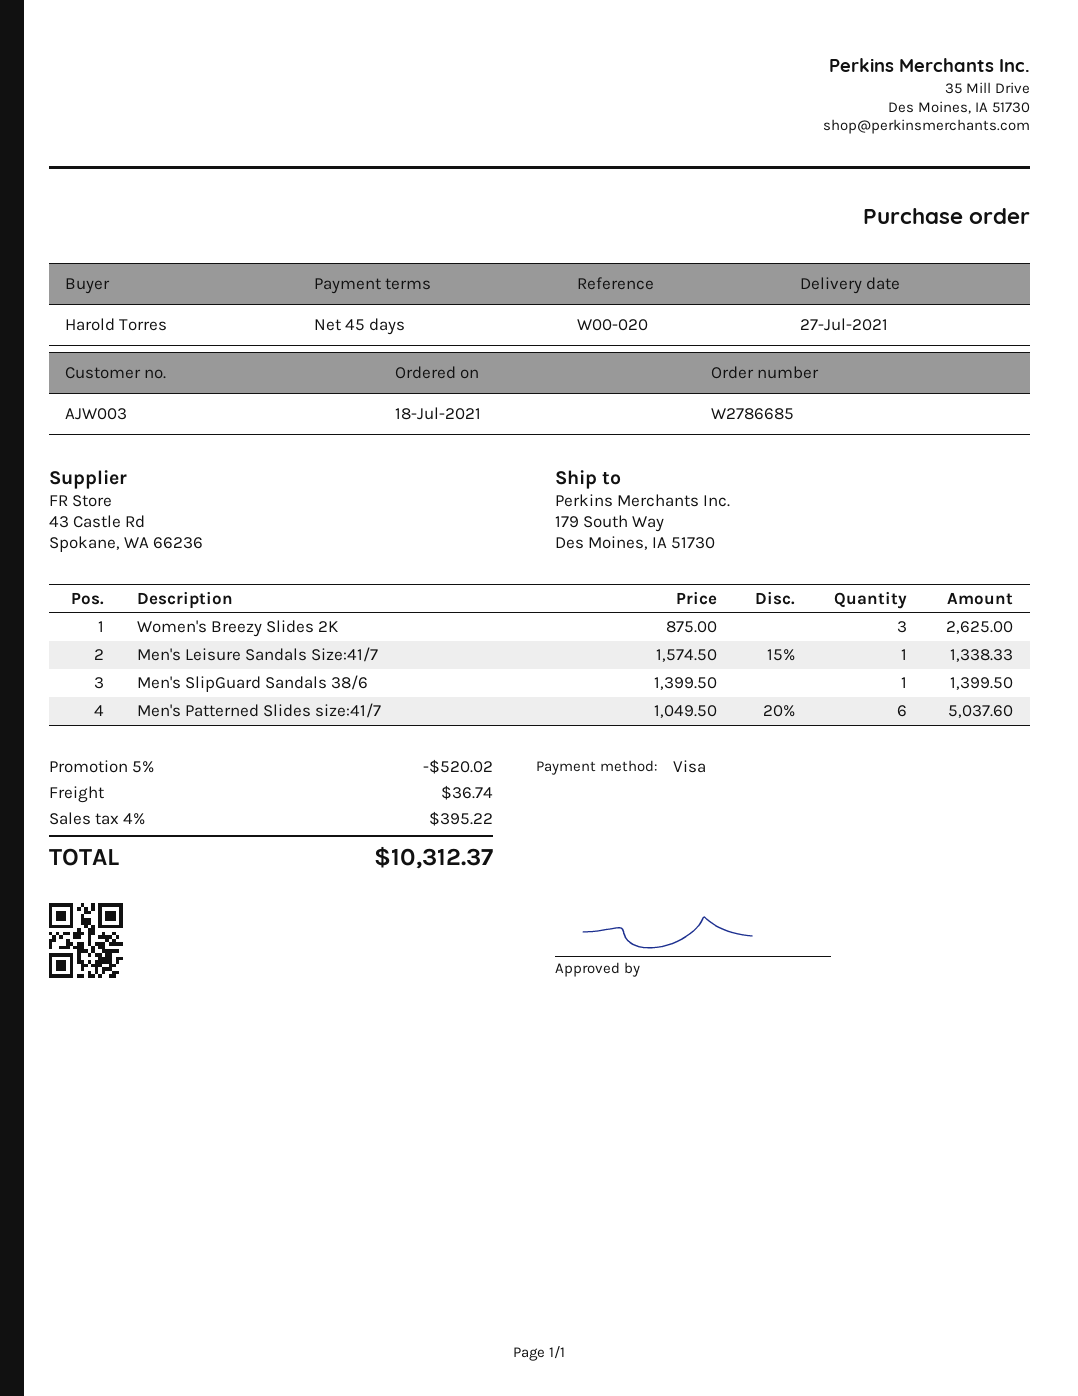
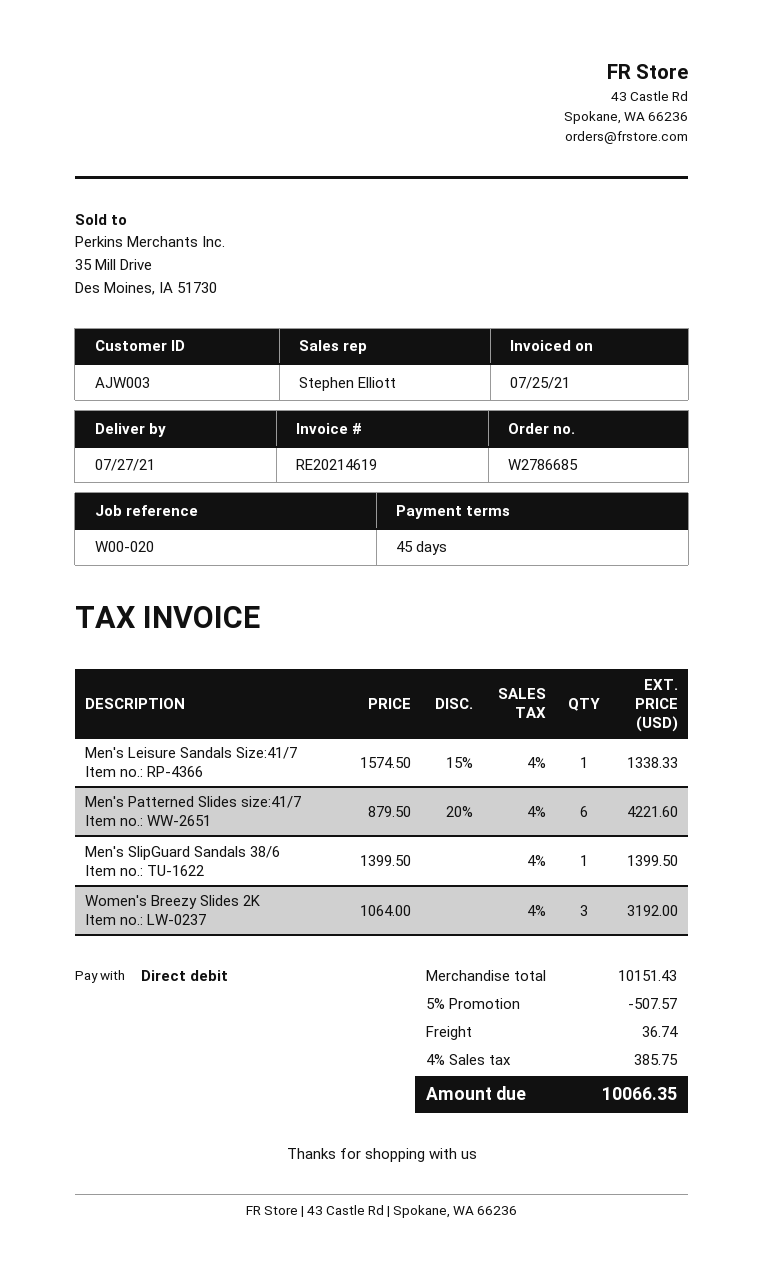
payment method: Visa -> direct debit
Women's Breezy Slides 2K: 3 x 875.00 = 2625.00 -> 3 x 1064.00 = 3192.00
Men's Patterned Slides size:41/7: 6 x 1049.50 - 20% = 5037.60 -> 6 x 879.50 - 20% = 4221.60
discount: 5% = 520.02 -> 5% = 507.57
tax: 4% = 395.22 -> 4% = 385.75
total: 10312.37 -> 10066.35

